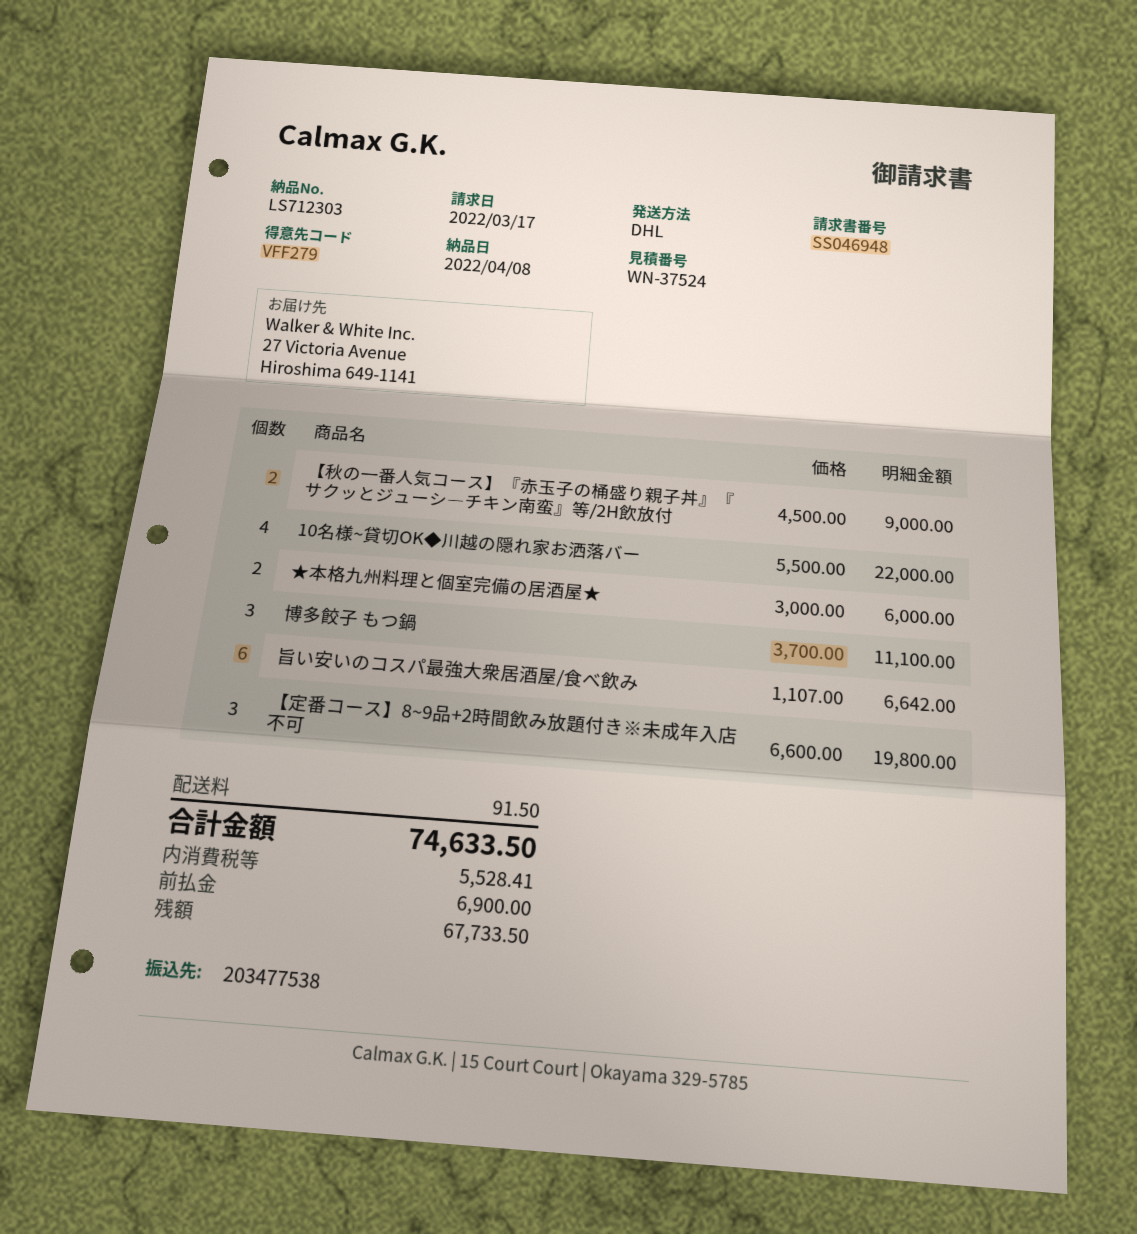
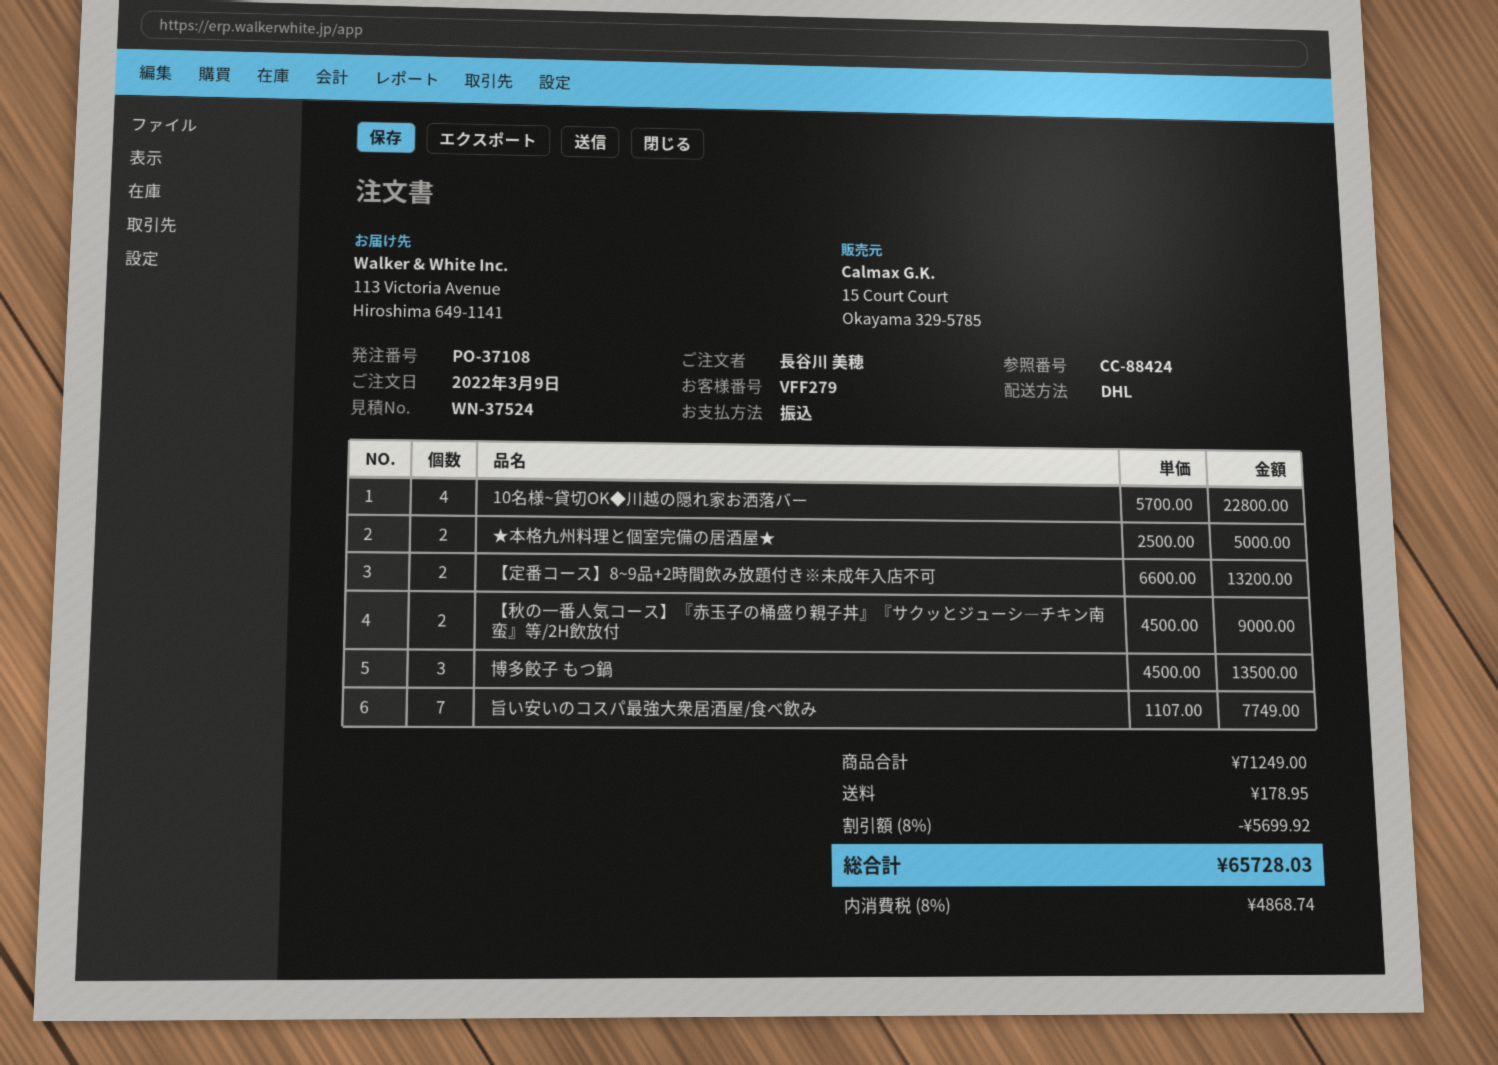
ship to: 27 Victoria Avenue, Hiroshima 649-1141 -> 113 Victoria Avenue, Hiroshima 649-1141
10名様~貸切OK◆川越の隠れ家お洒落バー: 4 x 5500.00 = 22000.00 -> 4 x 5700.00 = 22800.00
★本格九州料理と個室完備の居酒屋★: 2 x 3000.00 = 6000.00 -> 2 x 2500.00 = 5000.00
博多餃子 もつ鍋: 3 x 3700.00 = 11100.00 -> 3 x 4500.00 = 13500.00
旨い安いのコスパ最強大衆居酒屋/食べ飲み: 6 x 1107.00 = 6642.00 -> 7 x 1107.00 = 7749.00
【定番コース】8~9品+2時間飲み放題付き※未成年入店不可: 3 x 6600.00 = 19800.00 -> 2 x 6600.00 = 13200.00
discount: none -> 8% = 5699.92
shipping: 91.50 -> 178.95
tax: 5528.41 -> 4868.74
total: 74633.50 -> 65728.03

